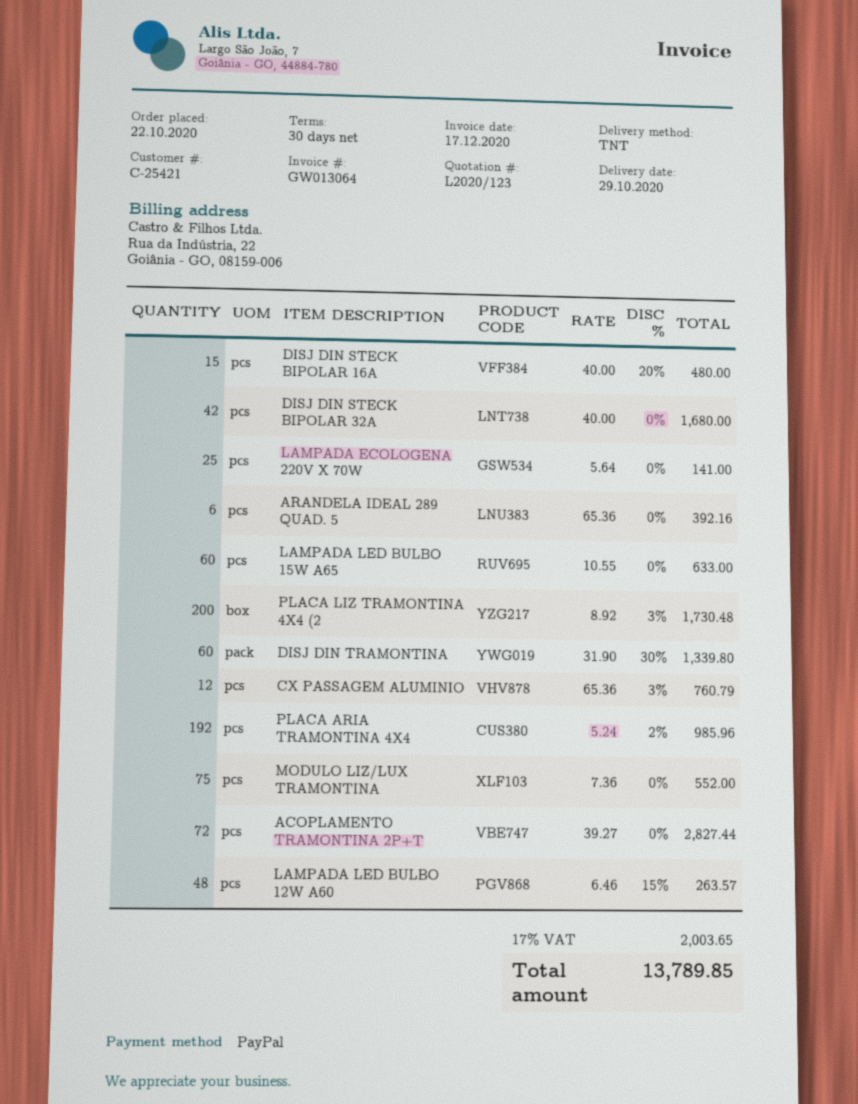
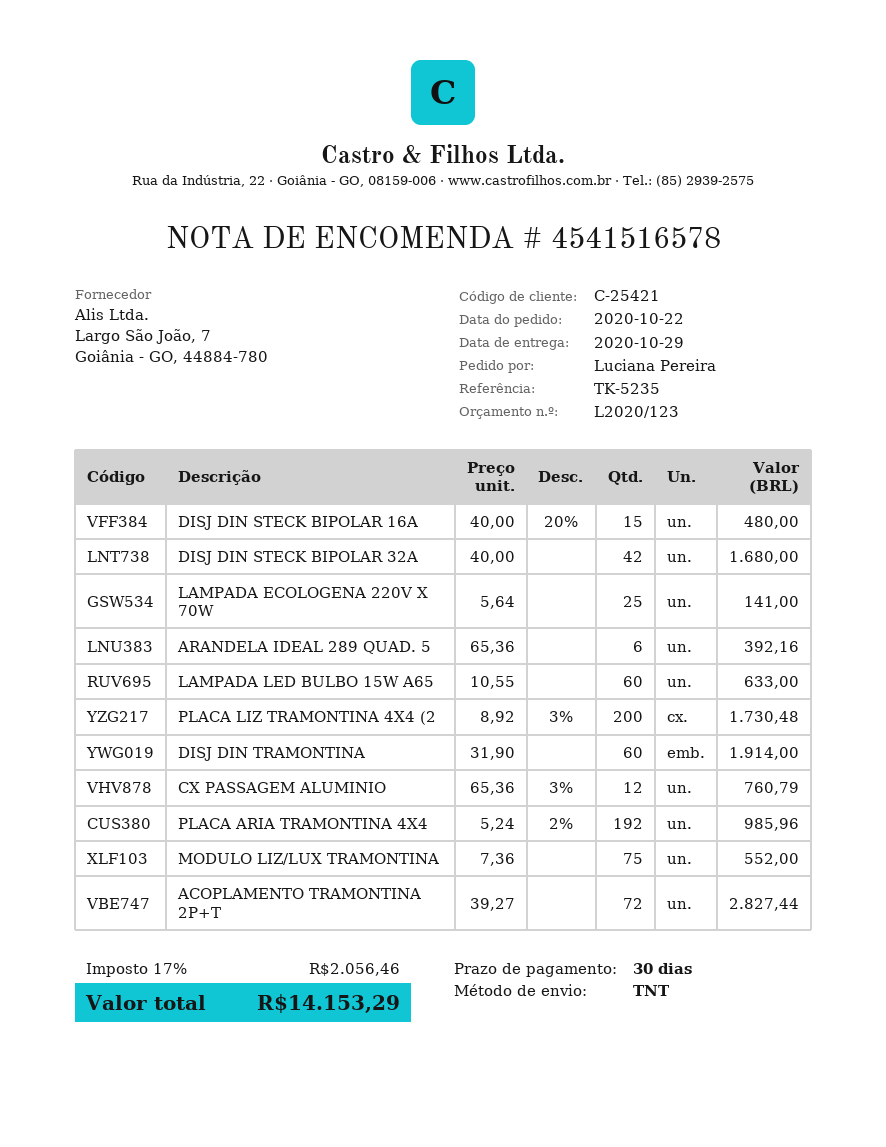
DISJ DIN TRAMONTINA: 60 x 31.90 - 30% = 1339.80 -> 60 x 31.90 = 1914.00
LAMPADA LED BULBO 12W A60: 48 x 6.46 - 15% = 263.57 -> none
tax: 17% = 2003.65 -> 17% = 2056.46
total: 13789.85 -> 14153.29

